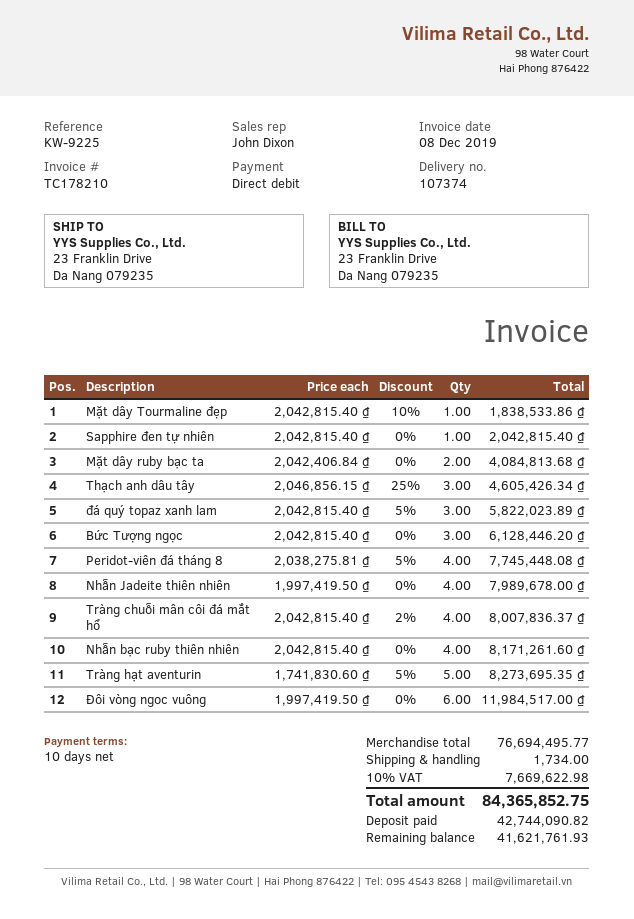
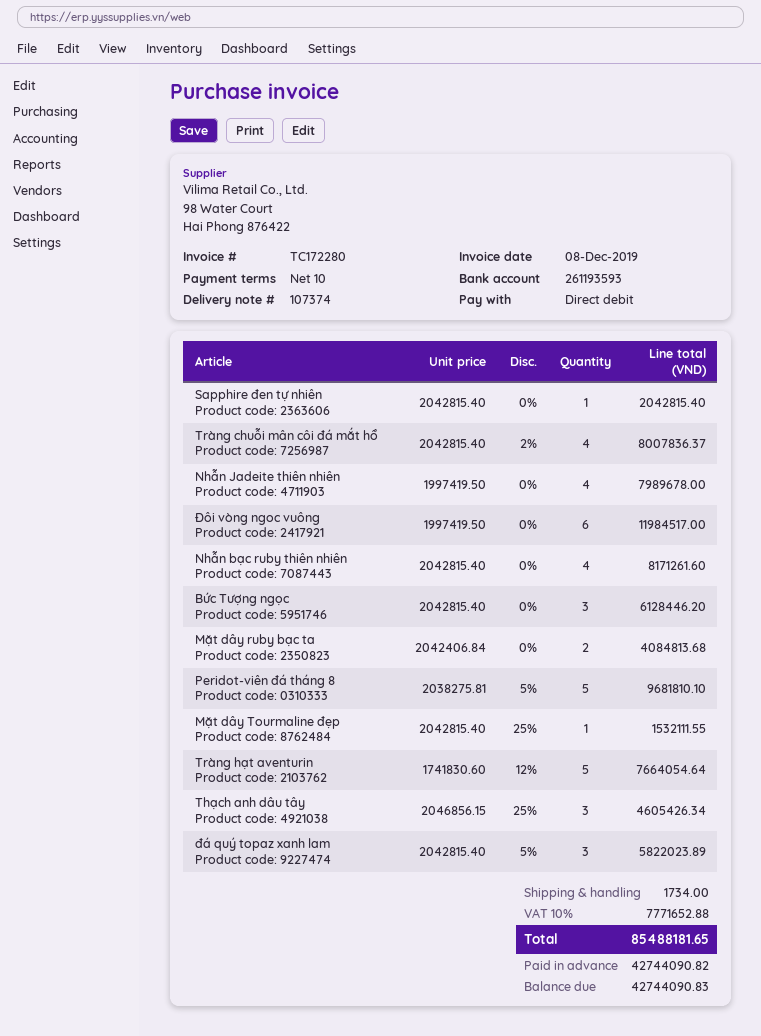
invoice number: TC178210 -> TC172280
Mặt dây Tourmaline đẹp: 1 x 2042815.40 - 10% = 1838533.86 -> 1 x 2042815.40 - 25% = 1532111.55
Peridot-viên đá tháng 8: 4 x 2038275.81 - 5% = 7745448.08 -> 5 x 2038275.81 - 5% = 9681810.10
Tràng hạt aventurin: 5 x 1741830.60 - 5% = 8273695.35 -> 5 x 1741830.60 - 12% = 7664054.64
tax: 10% = 7669622.98 -> 10% = 7771652.88
total: 84365852.75 -> 85488181.65
balance: 41621761.93 -> 42744090.83

